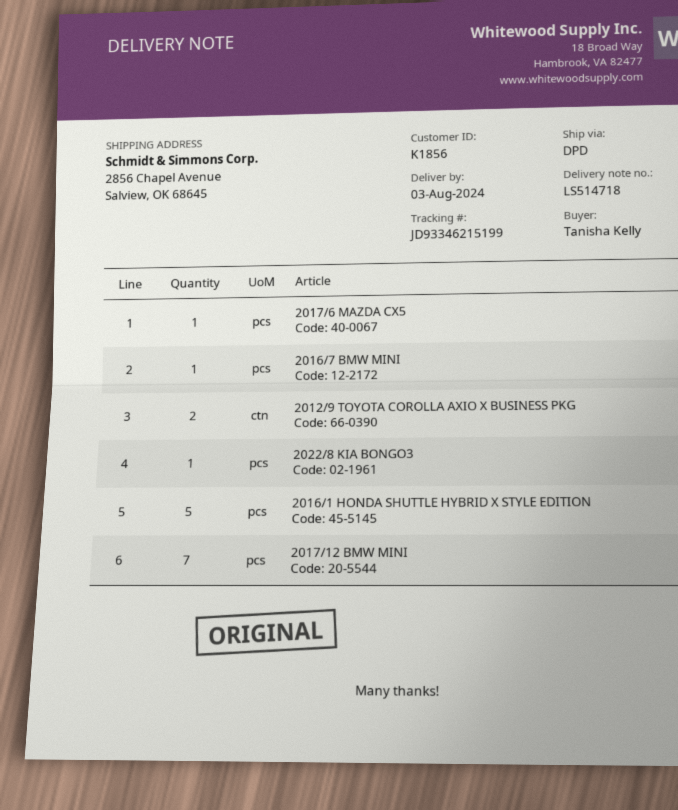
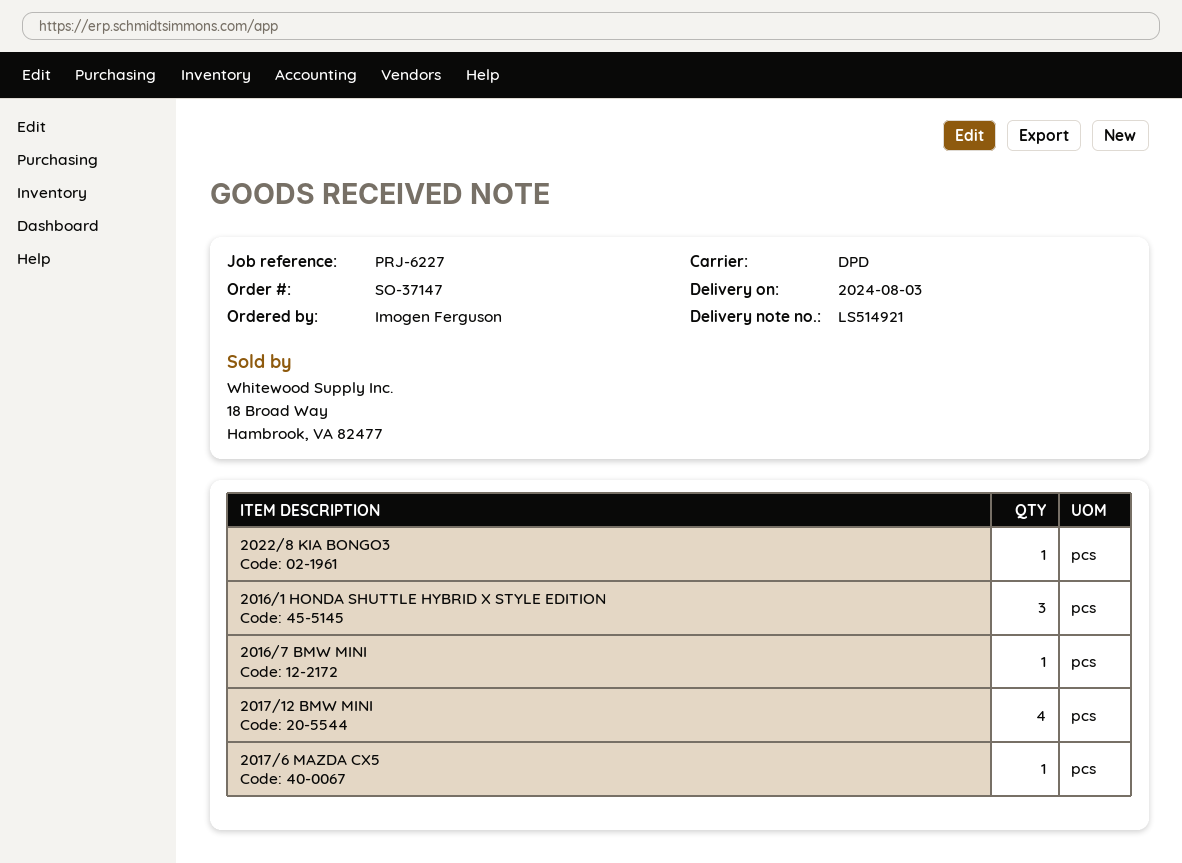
delivery note number: LS514718 -> LS514921
ordered by: Tanisha Kelly -> Imogen Ferguson
2012/9 TOYOTA COROLLA AXIO X BUSINESS PKG: 2 -> none
2016/1 HONDA SHUTTLE HYBRID X STYLE EDITION: 5 -> 3
2017/12 BMW MINI: 7 -> 4

